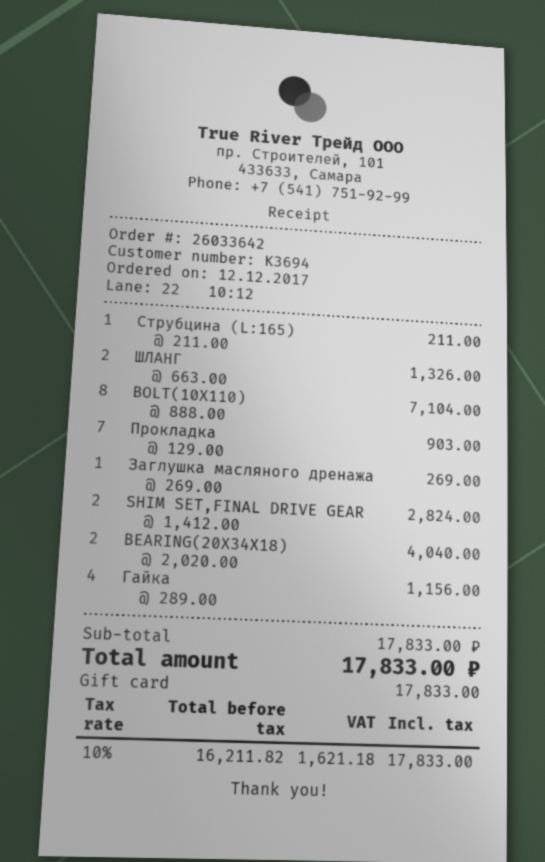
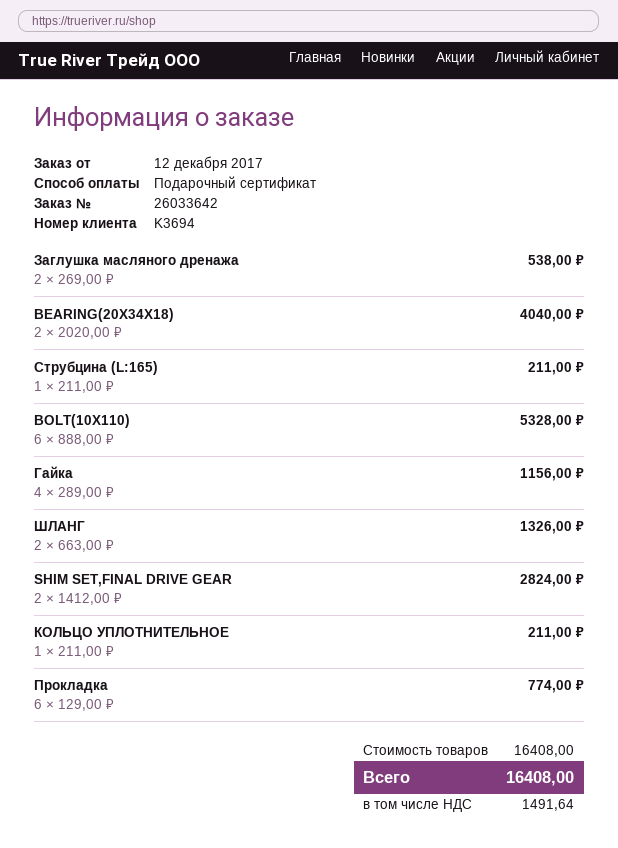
BOLT(10X110): 8 x 888.00 = 7104.00 -> 6 x 888.00 = 5328.00
Прокладка: 7 x 129.00 = 903.00 -> 6 x 129.00 = 774.00
Заглушка масляного дренажа: 1 x 269.00 = 269.00 -> 2 x 269.00 = 538.00
КОЛЬЦО УПЛОТНИТЕЛЬНОЕ: none -> 1 x 211.00 = 211.00
subtotal: 17833.00 -> 16408.00
tax: 1621.18 -> 1491.64
total: 17833.00 -> 16408.00

